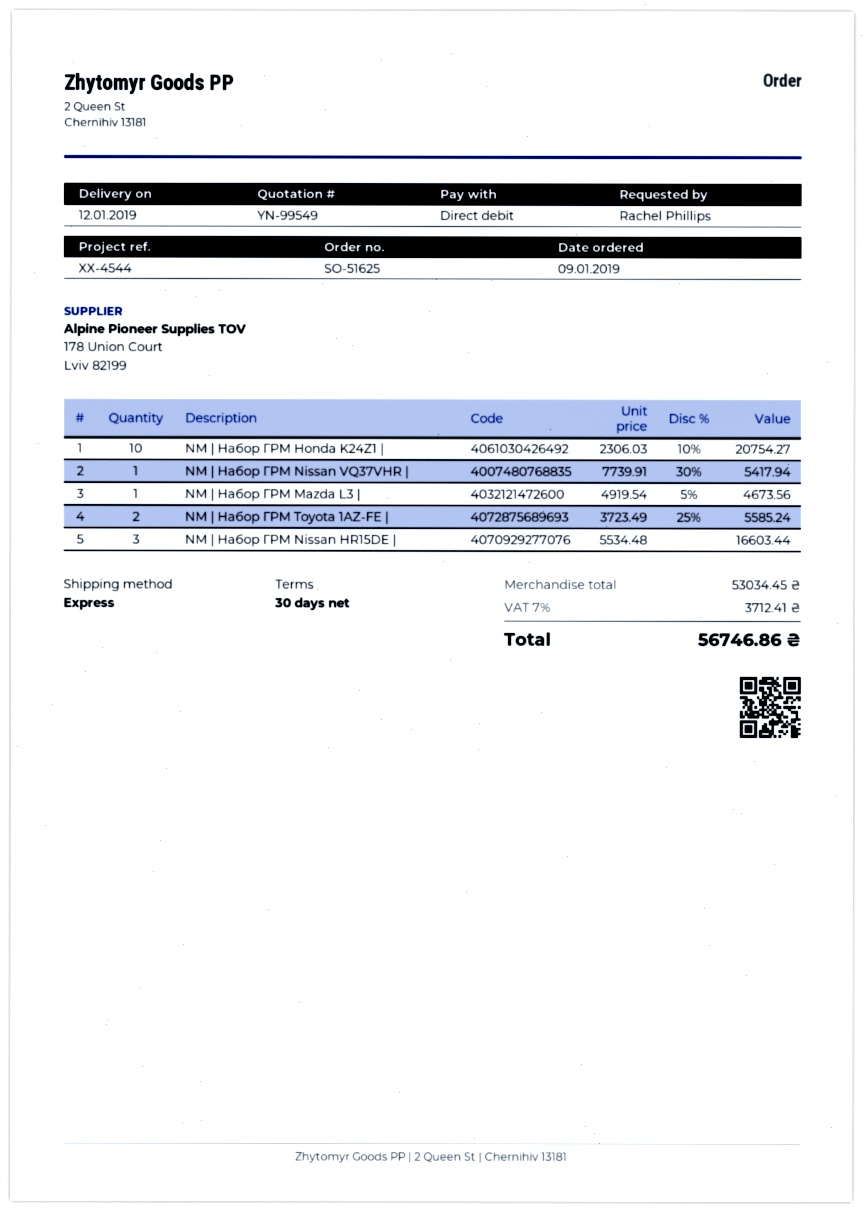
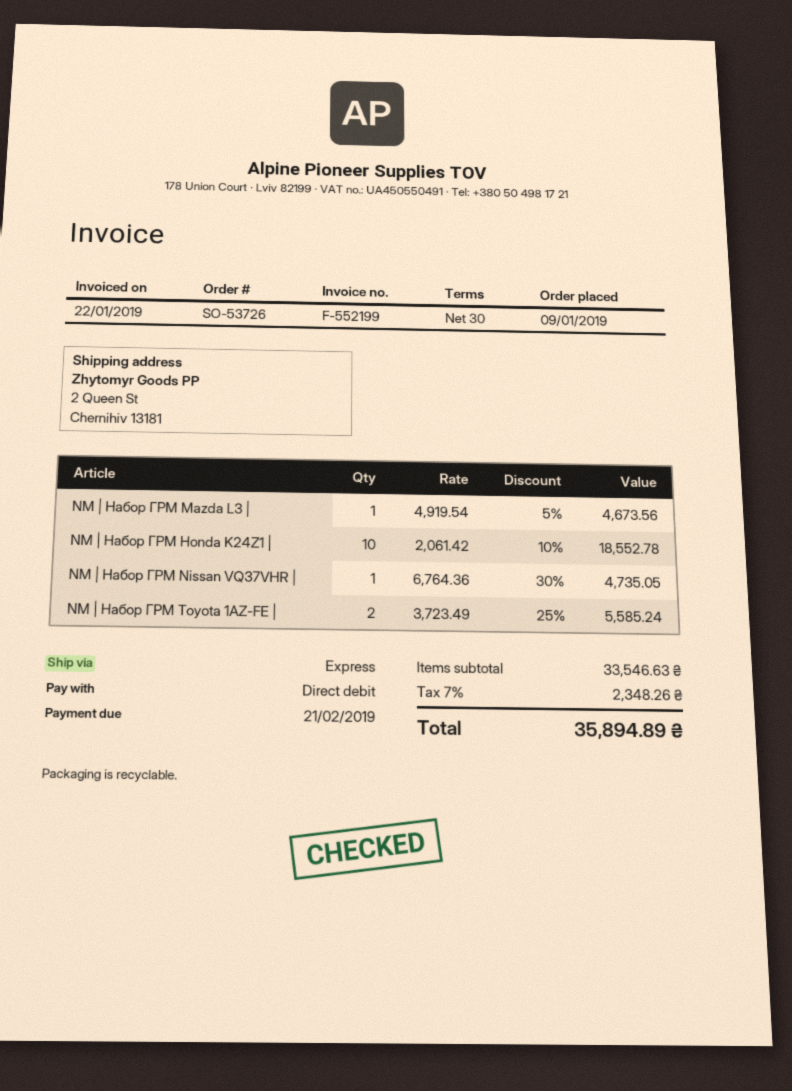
order number: SO-51625 -> SO-53726
NM | Набор ГРМ Honda K24Z1 |: 10 x 2306.03 - 10% = 20754.27 -> 10 x 2061.42 - 10% = 18552.78
NM | Набор ГРМ Nissan VQ37VHR |: 1 x 7739.91 - 30% = 5417.94 -> 1 x 6764.36 - 30% = 4735.05
NM | Набор ГРМ Nissan HR15DE |: 3 x 5534.48 = 16603.44 -> none
subtotal: 53034.45 -> 33546.63
tax: 7% = 3712.41 -> 7% = 2348.26
total: 56746.86 -> 35894.89

